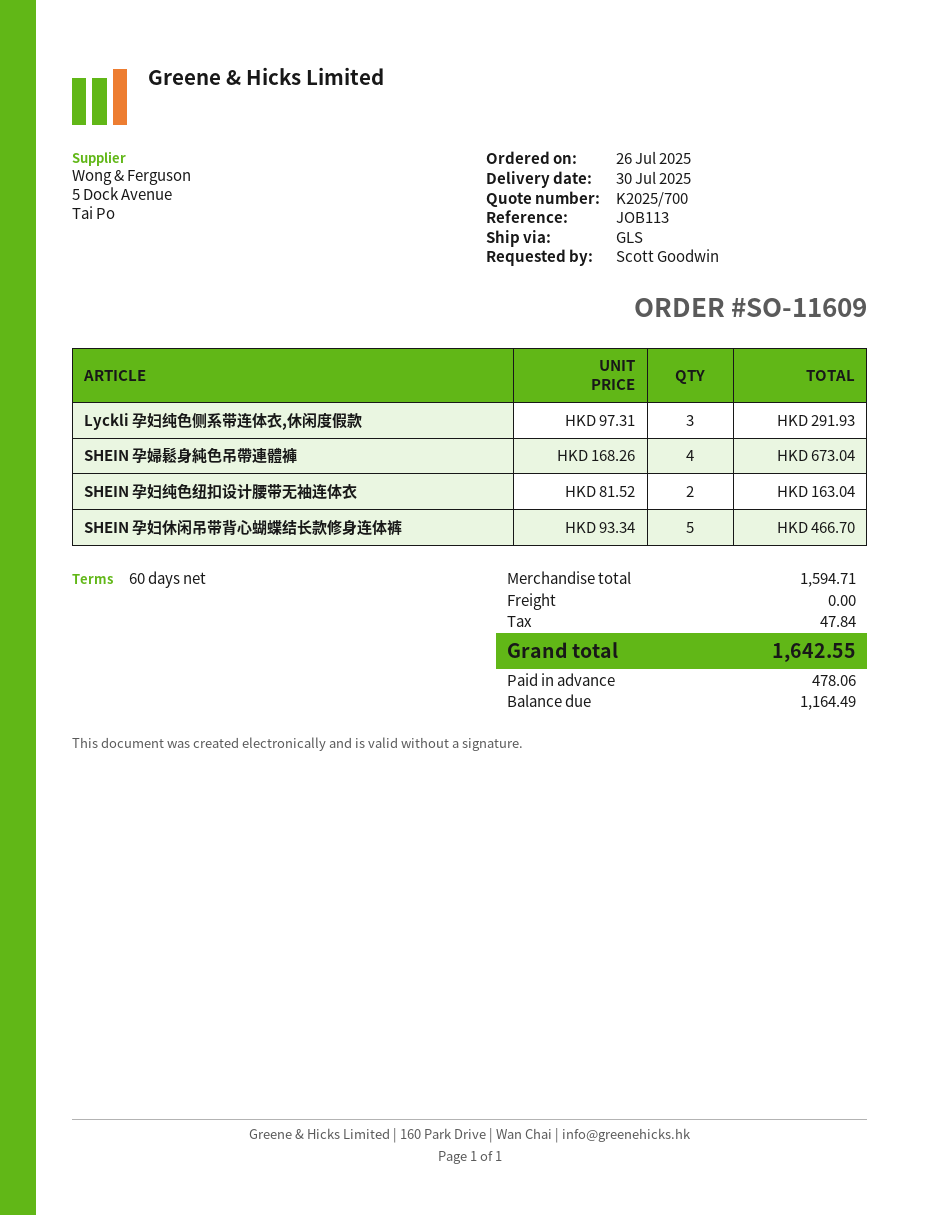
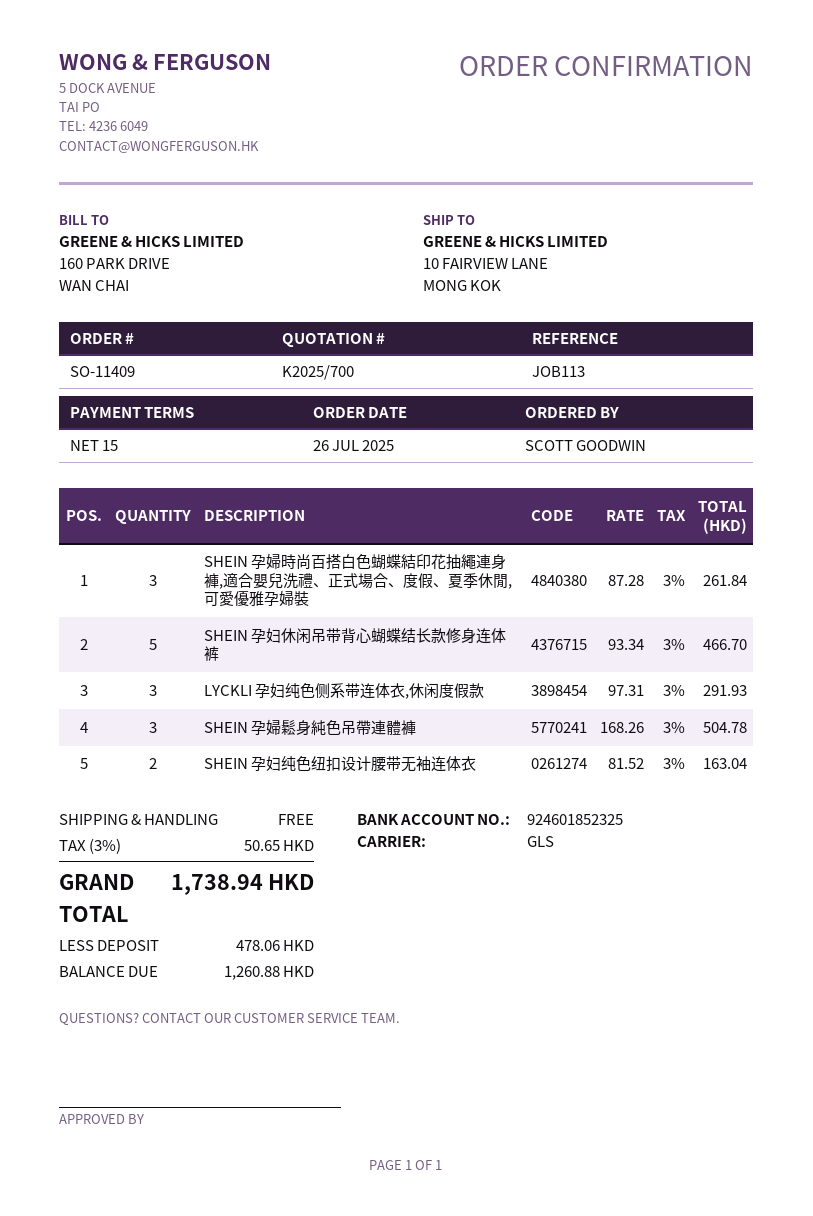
order number: SO-11609 -> SO-11409
payment terms: 60 days -> 15 days
SHEIN 孕婦鬆身純色吊帶連體褲: 4 x 168.26 = 673.04 -> 3 x 168.26 = 504.78
SHEIN 孕婦時尚百搭白色蝴蝶結印花抽繩連身褲,適合嬰兒洗禮、正式場合、度假、夏季休閒,可愛優雅孕婦裝: none -> 3 x 87.28 = 261.84
tax: 47.84 -> 50.65
total: 1642.55 -> 1738.94
balance: 1164.49 -> 1260.88

